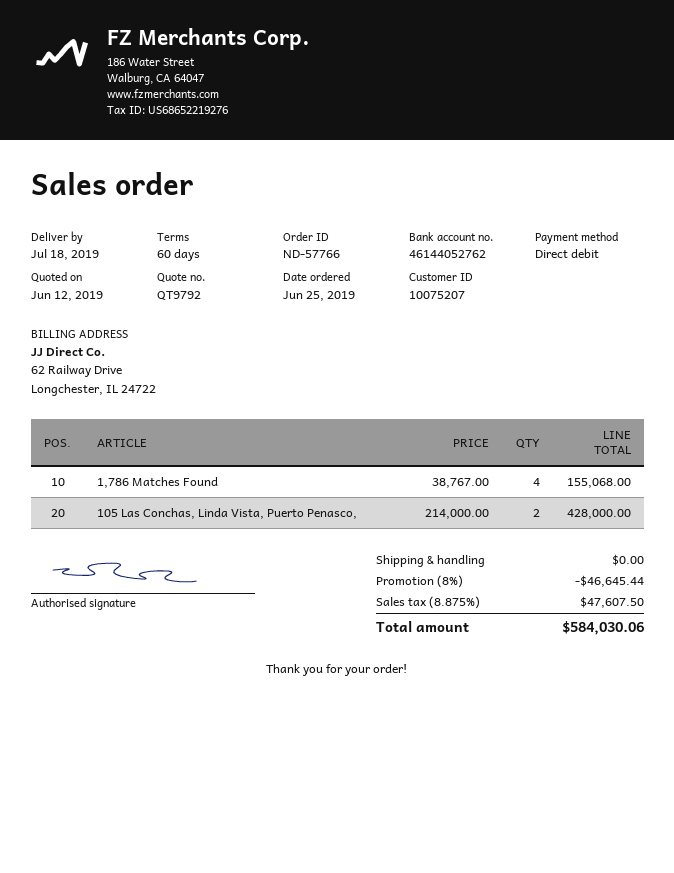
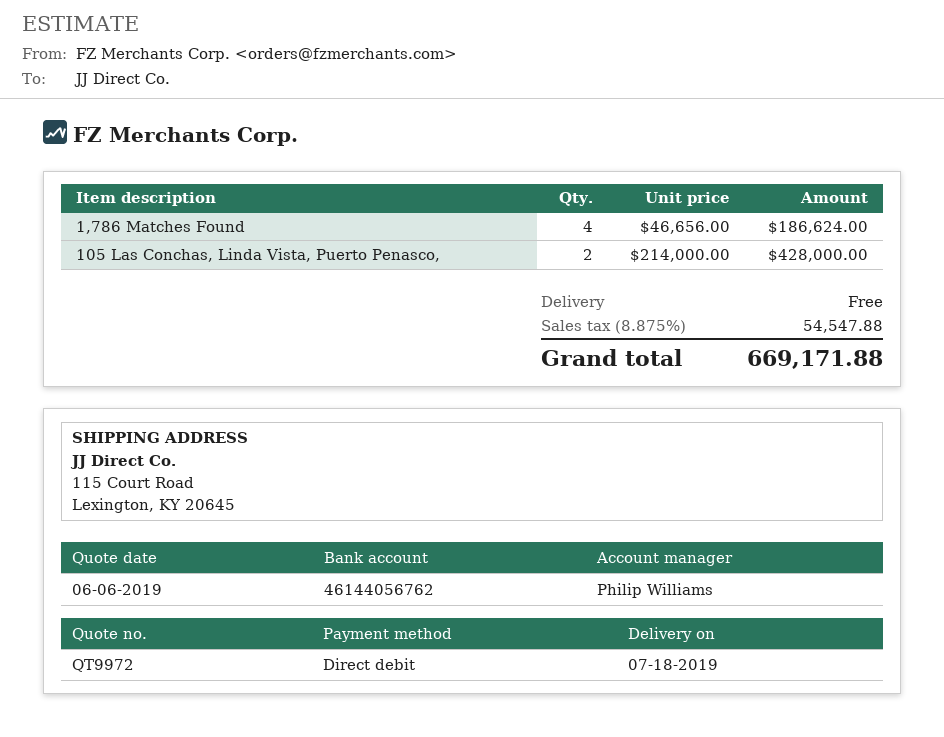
quote number: QT9792 -> QT9972
quote date: 2019-06-12 -> 2019-06-06
bank account: 46144052762 -> 46144056762
1,786 Matches Found: 4 x 38767.00 = 155068.00 -> 4 x 46656.00 = 186624.00
discount: 8% = 46645.44 -> none
tax: 8.875% = 47607.50 -> 8.875% = 54547.88
total: 584030.06 -> 669171.88

